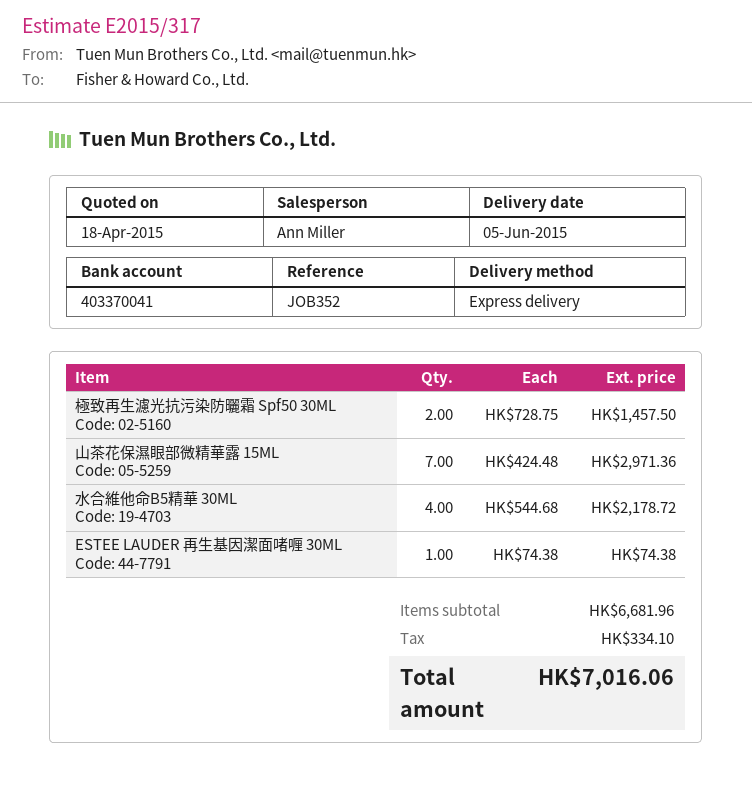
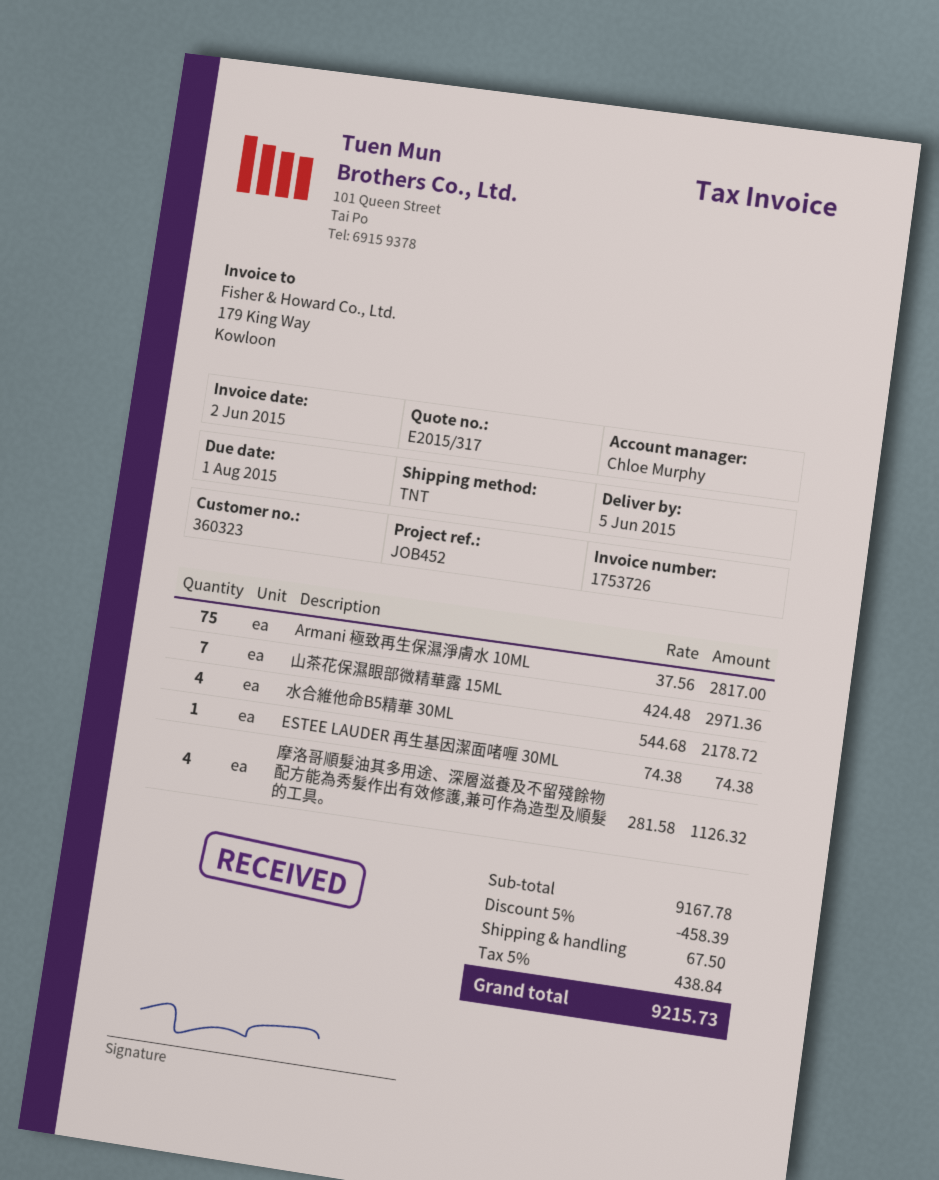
reference: JOB352 -> JOB452
sales rep: Ann Miller -> Chloe Murphy
shipping method: express -> TNT
極致再生濾光抗污染防曬霜 Spf50 30ML: 2 x 728.75 = 1457.50 -> none
Armani 極致再生保濕淨膚水 10ML: none -> 75 x 37.56 = 2817.00
摩洛哥順髮油其多用途、深層滋養及不留殘餘物配方能為秀髮作出有效修護,兼可作為造型及順髮的工具。: none -> 4 x 281.58 = 1126.32
subtotal: 6681.96 -> 9167.78
discount: none -> 5% = 458.39
shipping: none -> 67.50
tax: 334.10 -> 438.84
total: 7016.06 -> 9215.73

